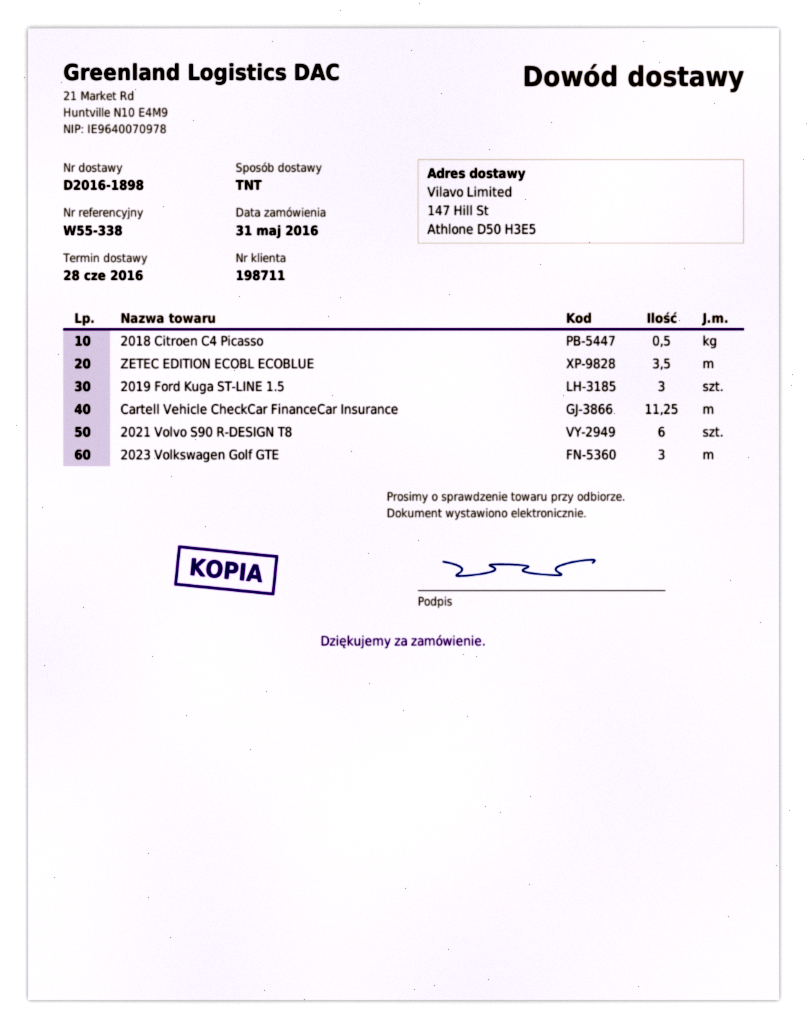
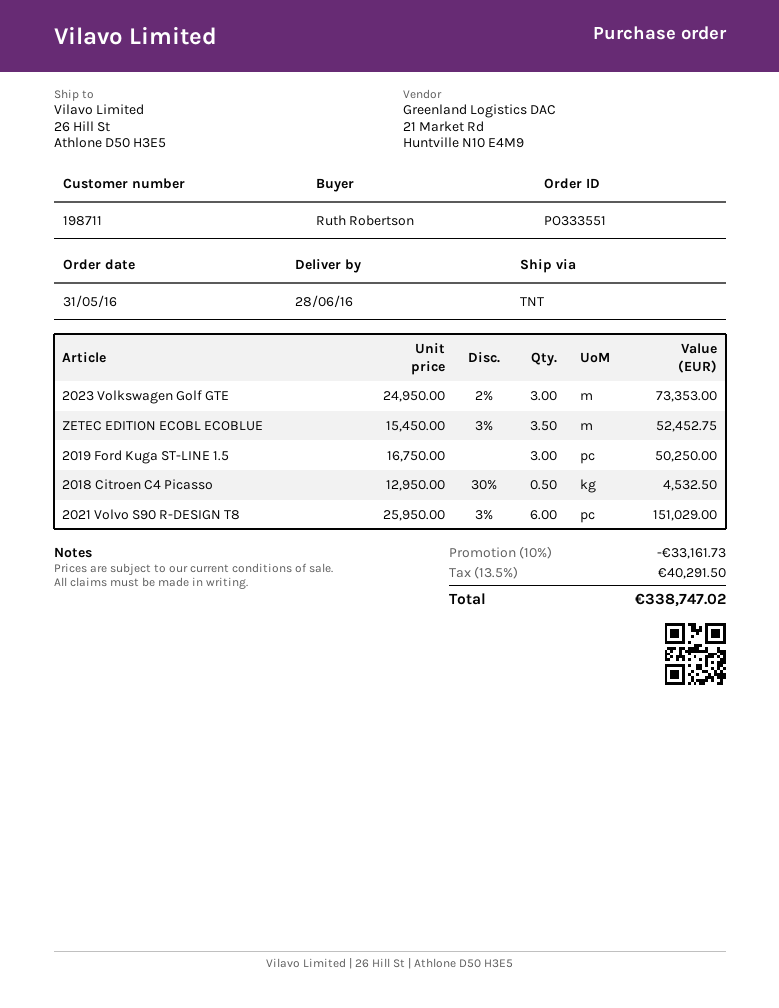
ship to: 147 Hill St, Athlone D50 H3E5 -> 26 Hill St, Athlone D50 H3E5
Cartell Vehicle CheckCar FinanceCar Insurance: 11.25 -> none

